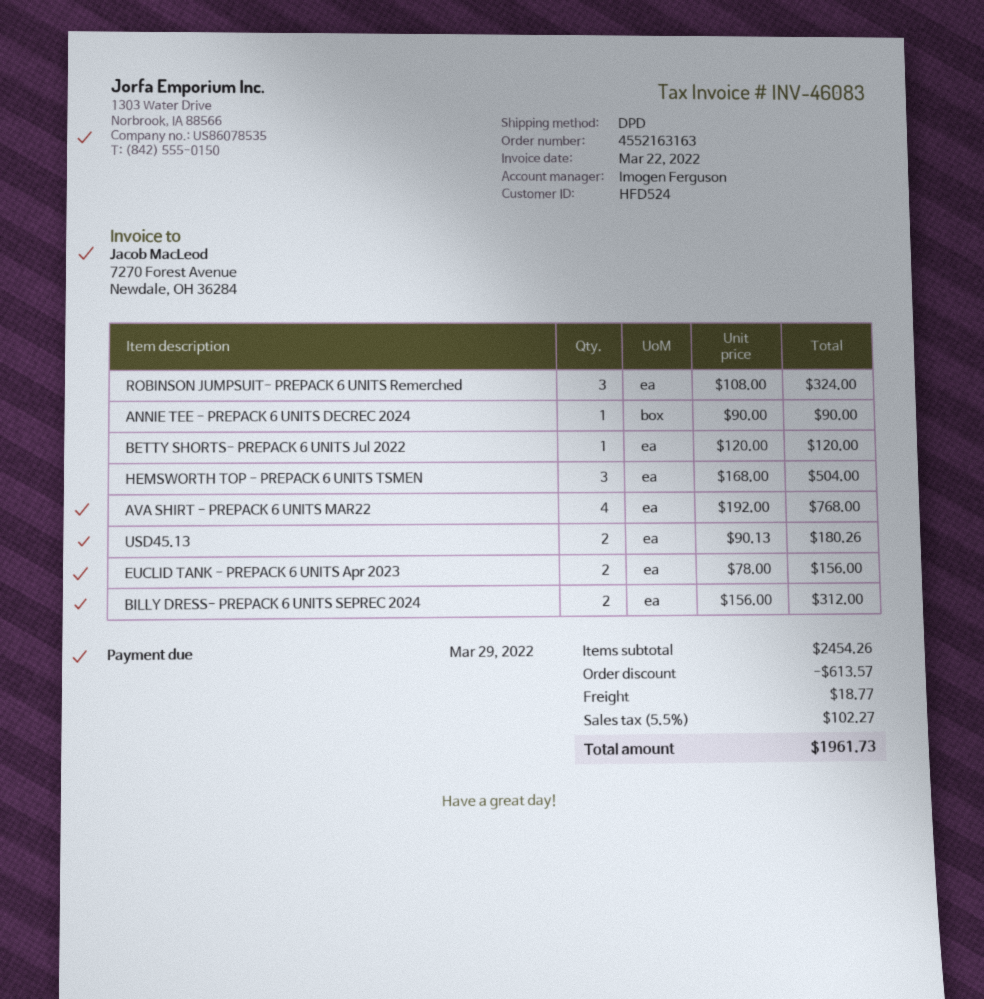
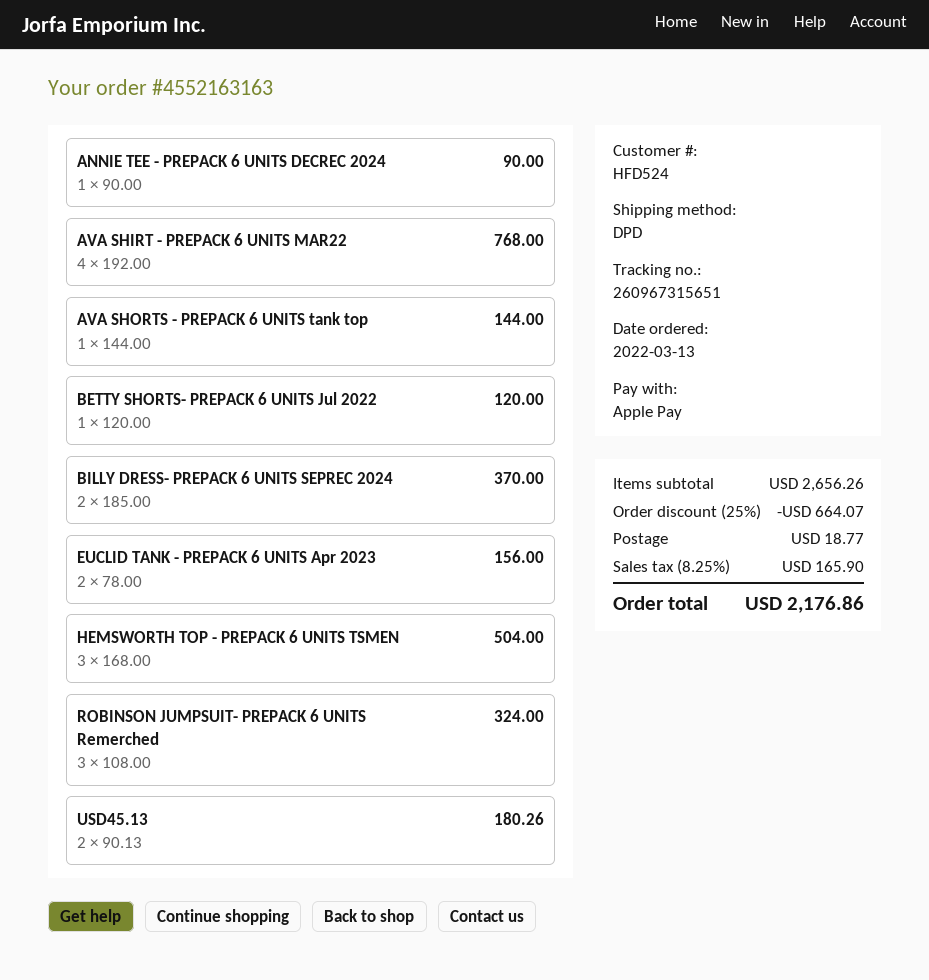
BILLY DRESS- PREPACK 6 UNITS SEPREC 2024: 2 x 156.00 = 312.00 -> 2 x 185.00 = 370.00
AVA SHORTS - PREPACK 6 UNITS tank top: none -> 1 x 144.00 = 144.00
subtotal: 2454.26 -> 2656.26
discount: 613.57 -> 664.07
tax: 5.5% = 102.27 -> 8.25% = 165.90
total: 1961.73 -> 2176.86

